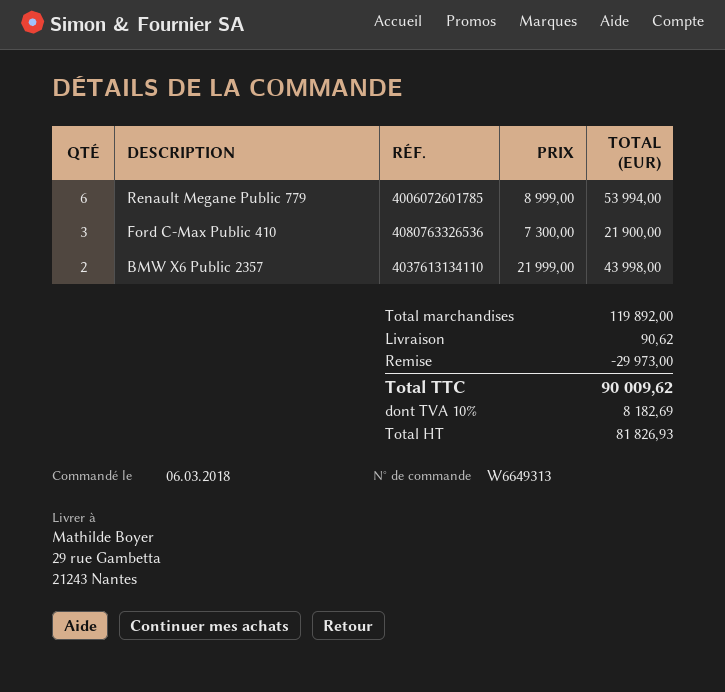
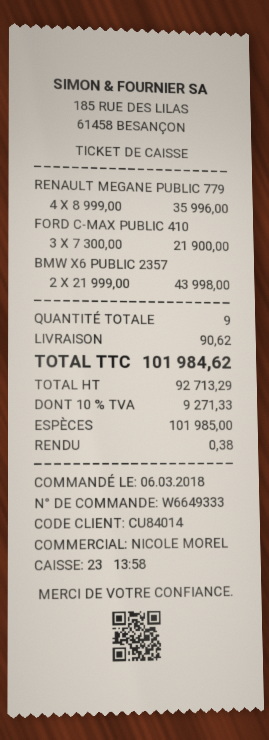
order number: W6649313 -> W6649333
Renault Megane Public 779: 6 x 8999.00 = 53994.00 -> 4 x 8999.00 = 35996.00
discount: 29973.00 -> none
net: 81826.93 -> 92713.29
tax: 10% = 8182.69 -> 10% = 9271.33
total: 90009.62 -> 101984.62

